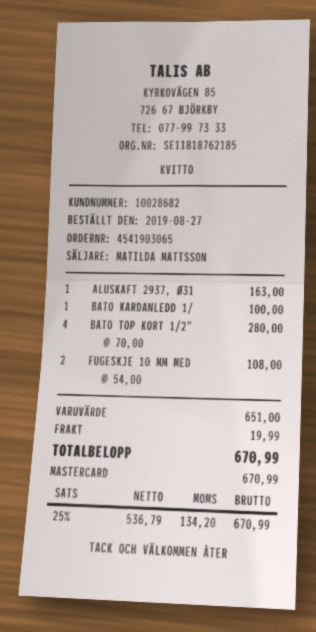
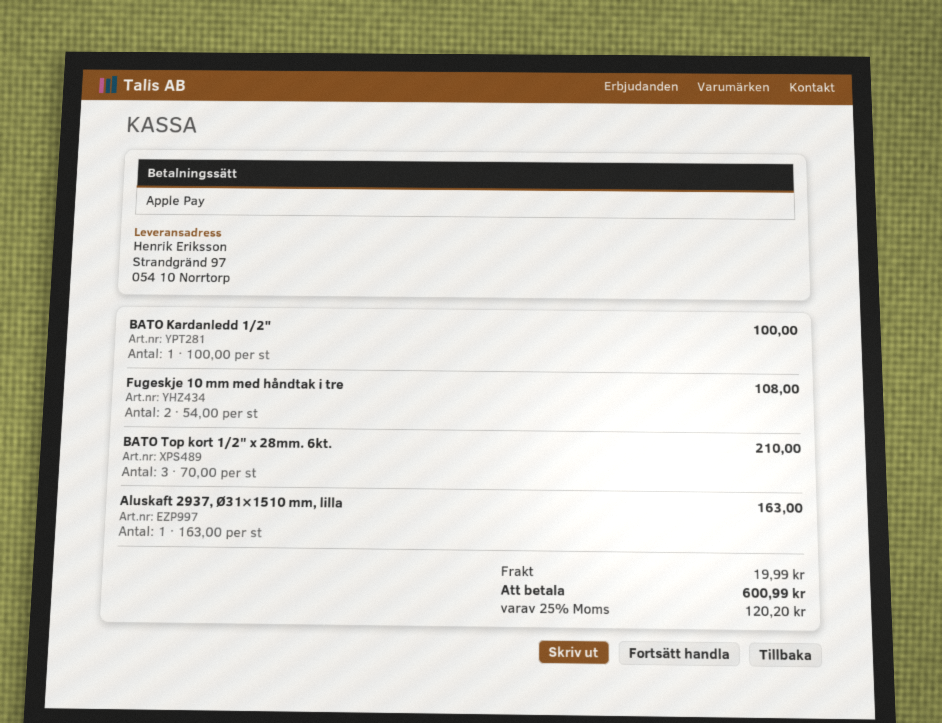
payment method: Mastercard -> Apple Pay
BATO TOP KORT 1/2": 4 x 70.00 = 280.00 -> 3 x 70.00 = 210.00
tax: 25% = 134.20 -> 25% = 120.20
total: 670.99 -> 600.99

